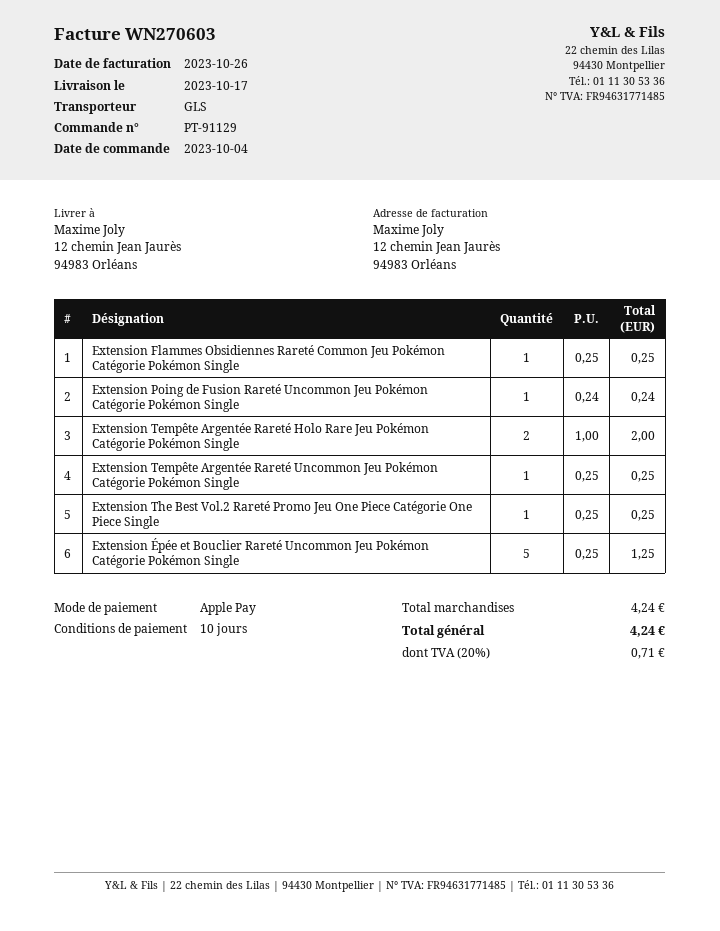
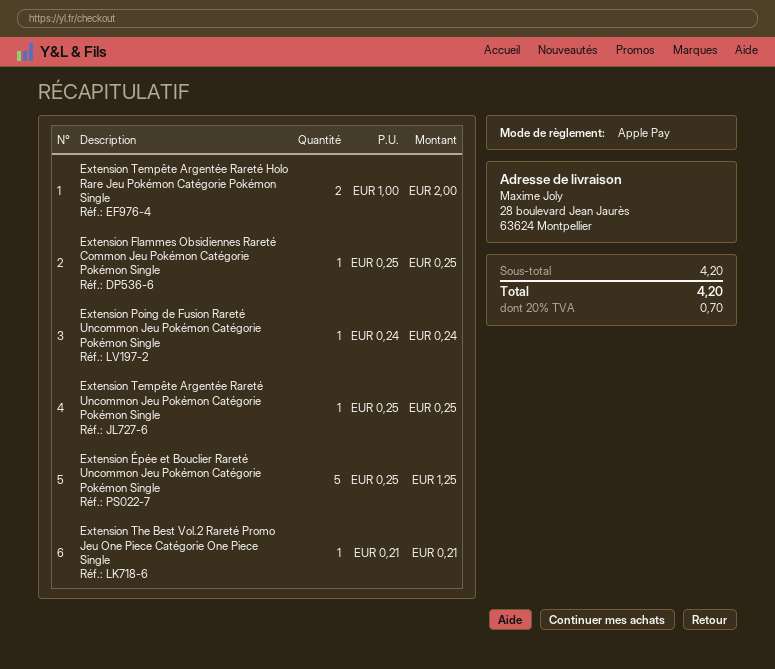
ship to: 12 chemin Jean Jaurès, 94983 Orléans -> 28 boulevard Jean Jaurès, 63624 Montpellier
Extension The Best Vol.2 Rareté Promo Jeu One Piece Catégorie One Piece Single: 1 x 0.25 = 0.25 -> 1 x 0.21 = 0.21
subtotal: 4.24 -> 4.20
tax: 20% = 0.71 -> 20% = 0.70
total: 4.24 -> 4.20

